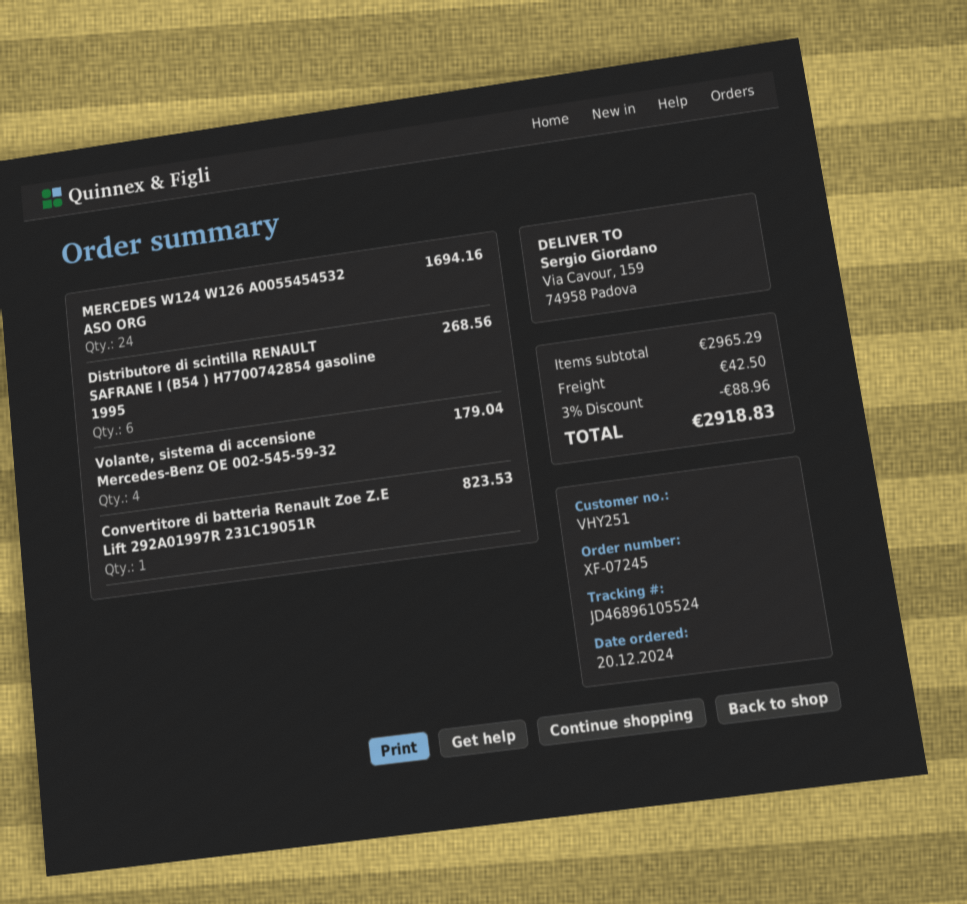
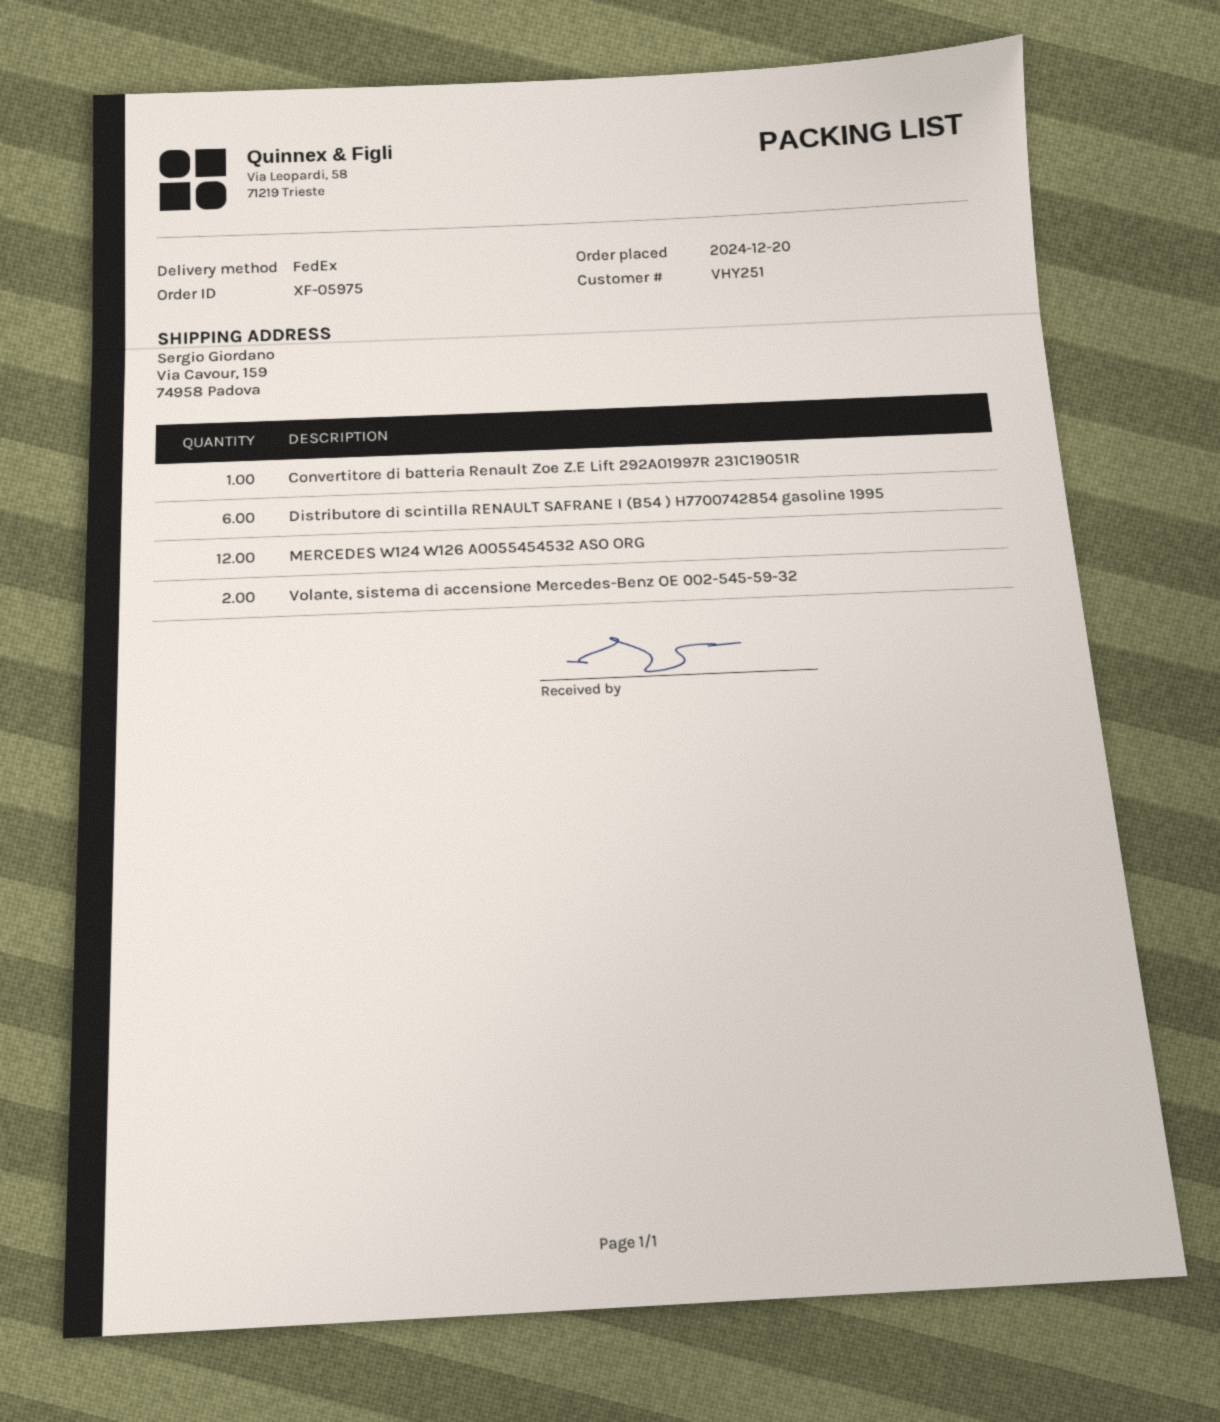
order number: XF-07245 -> XF-05975
MERCEDES W124 W126 A0055454532 ASO ORG: 24 -> 12
Volante, sistema di accensione Mercedes-Benz OE 002-545-59-32: 4 -> 2

